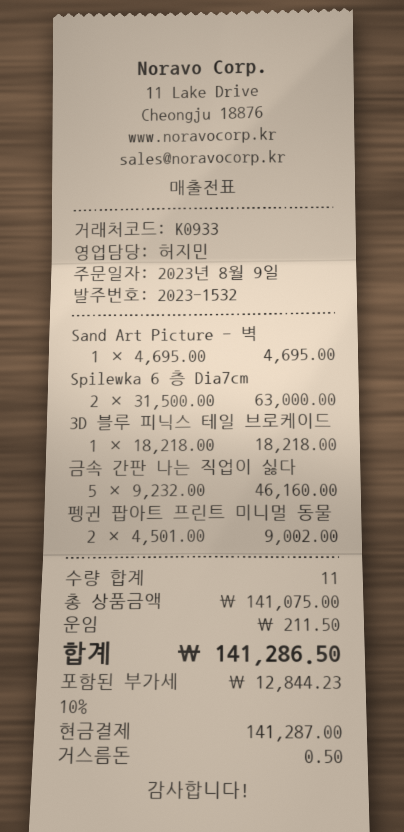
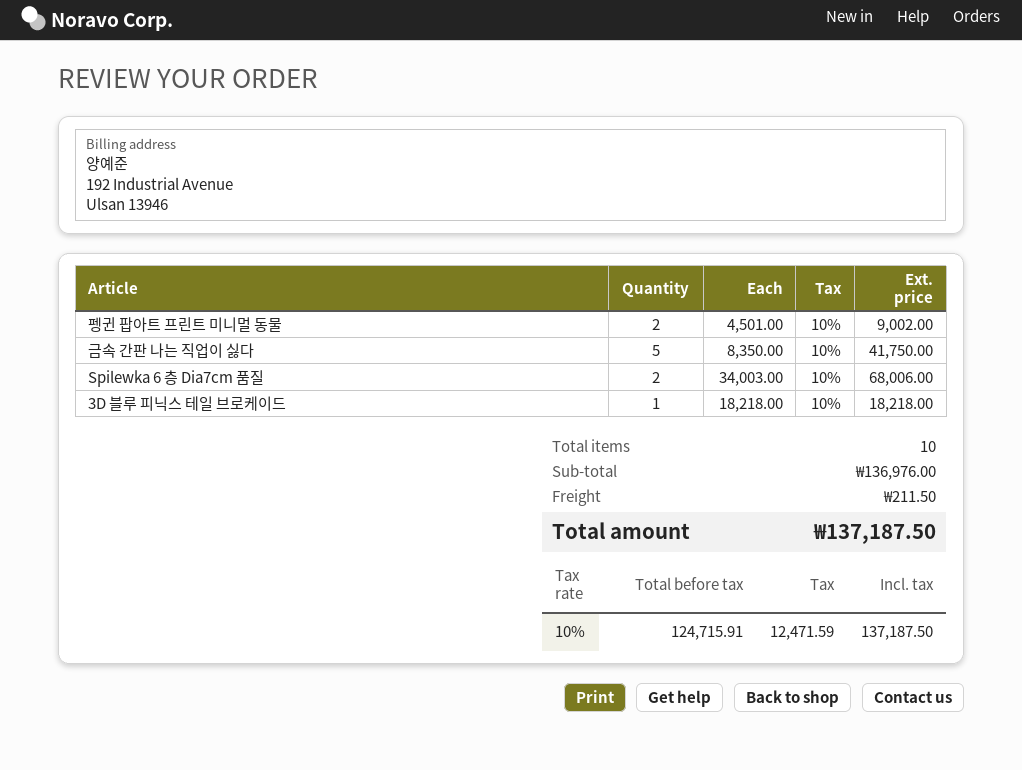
Sand Art Picture - 벽: 1 x 4695.00 = 4695.00 -> none
Spilewka 6 층 Dia7cm: 2 x 31500.00 = 63000.00 -> 2 x 34003.00 = 68006.00
금속 간판 나는 직업이 싫다: 5 x 9232.00 = 46160.00 -> 5 x 8350.00 = 41750.00
total quantity: 11 -> 10
subtotal: 141075.00 -> 136976.00
tax: 10% = 12844.23 -> 10% = 12471.59
total: 141286.50 -> 137187.50

